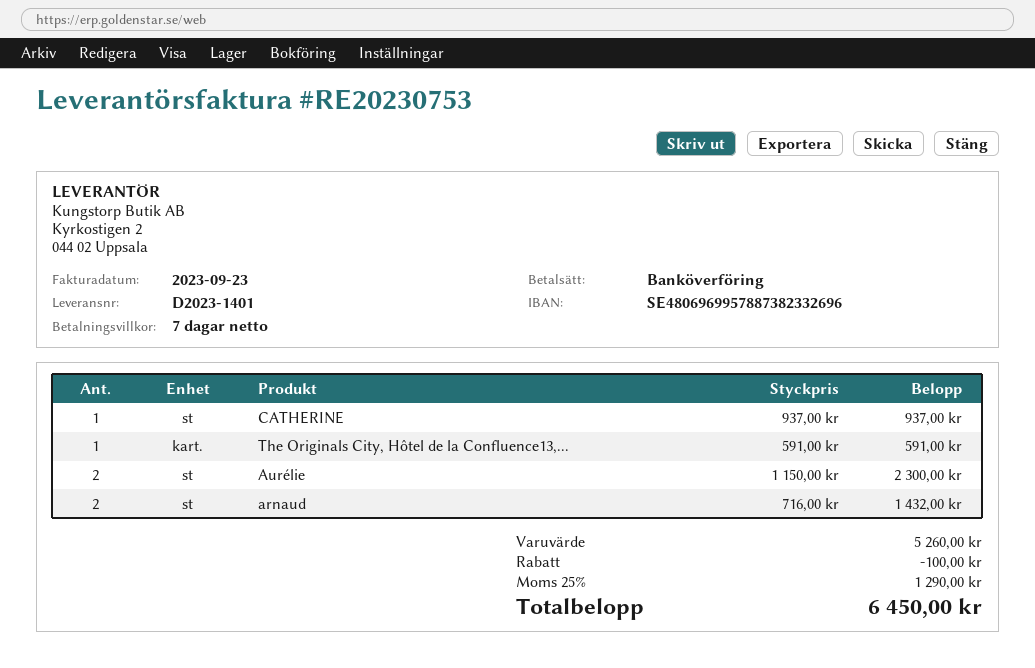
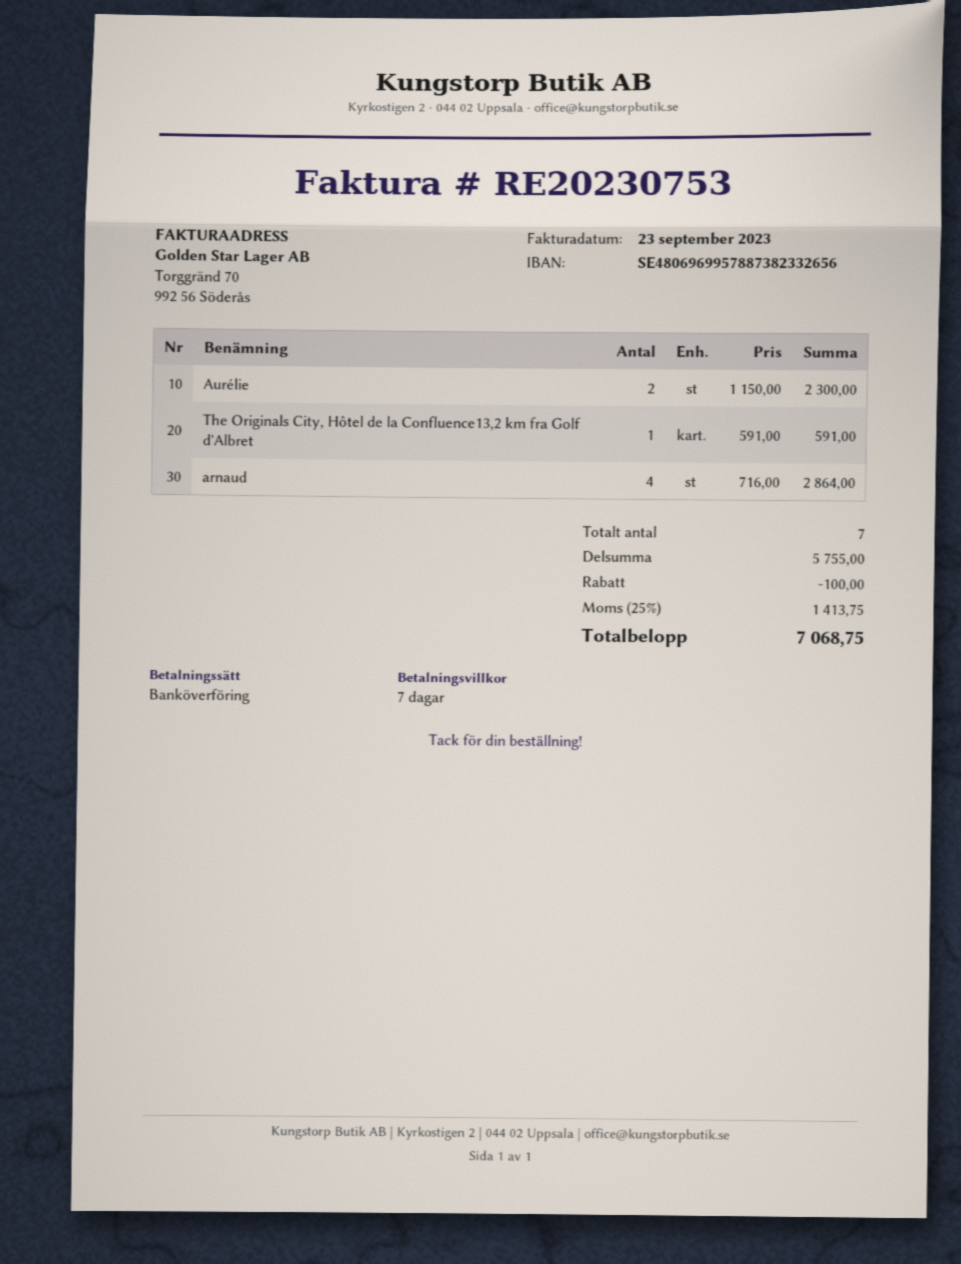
bank account: SE4806969957887382332696 -> SE4806969957887382332656
CATHERINE: 1 x 937.00 = 937.00 -> none
arnaud: 2 x 716.00 = 1432.00 -> 4 x 716.00 = 2864.00
subtotal: 5260.00 -> 5755.00
tax: 25% = 1290.00 -> 25% = 1413.75
total: 6450.00 -> 7068.75

